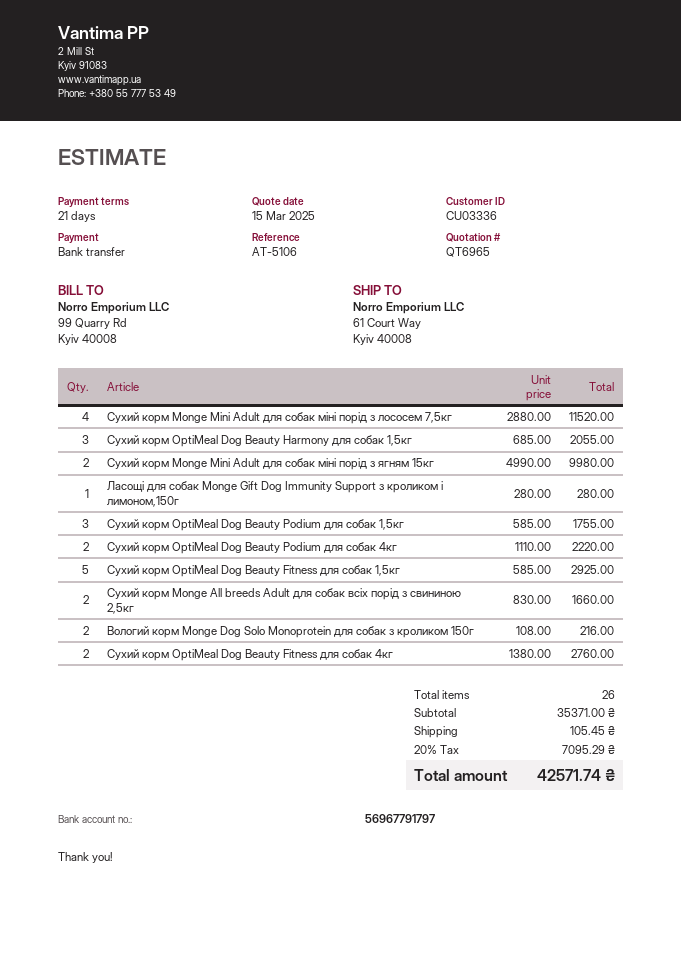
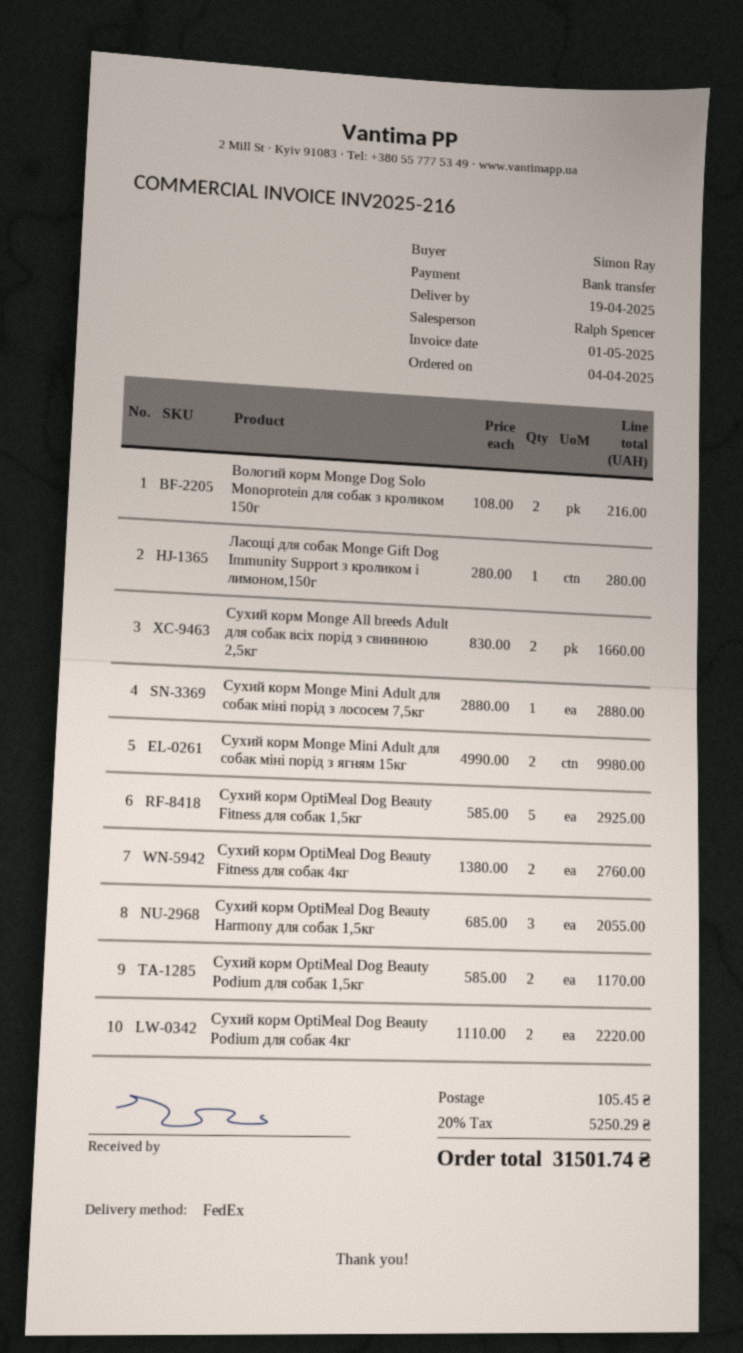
Сухий корм Monge Mini Adult для собак міні порід з лососем 7,5кг: 4 x 2880.00 = 11520.00 -> 1 x 2880.00 = 2880.00
Сухий корм OptiMeal Dog Beauty Podium для собак 1,5кг: 3 x 585.00 = 1755.00 -> 2 x 585.00 = 1170.00
tax: 20% = 7095.29 -> 20% = 5250.29
total: 42571.74 -> 31501.74

